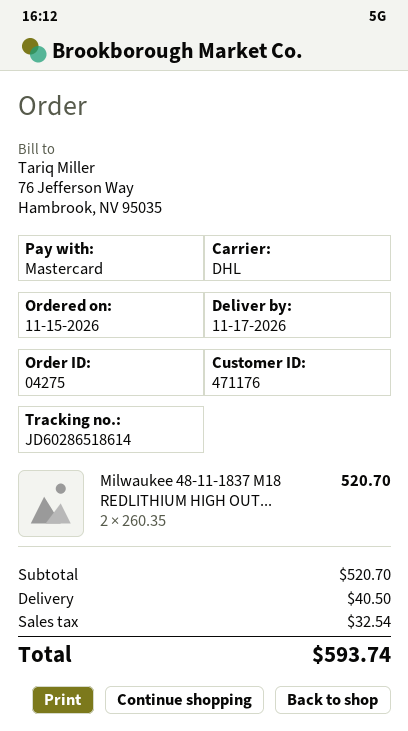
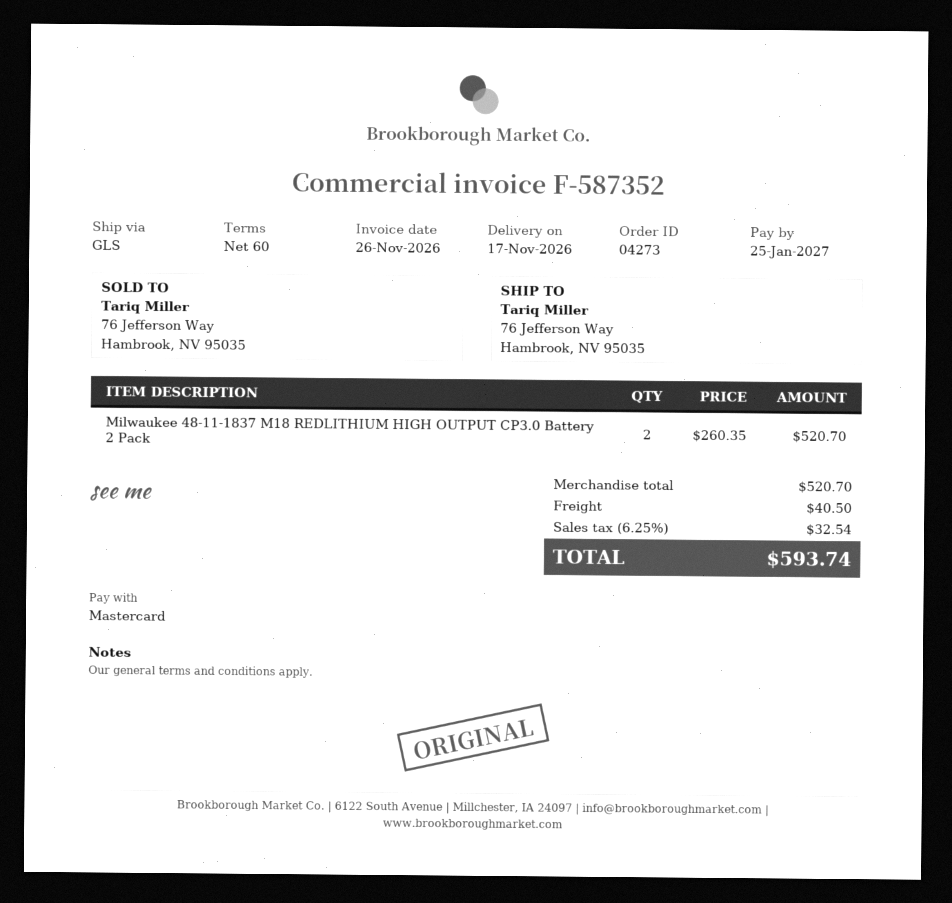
order number: 04275 -> 04273
shipping method: DHL -> GLS

